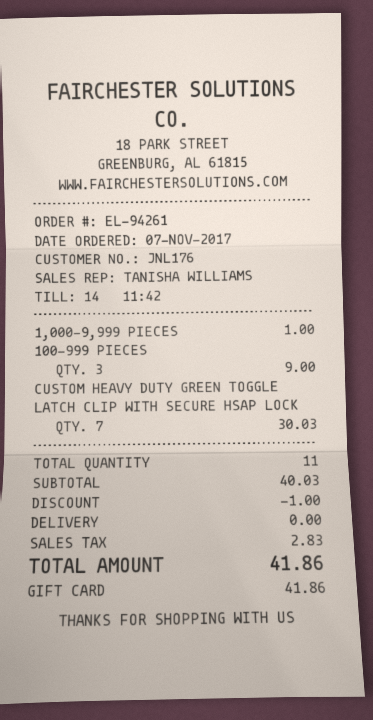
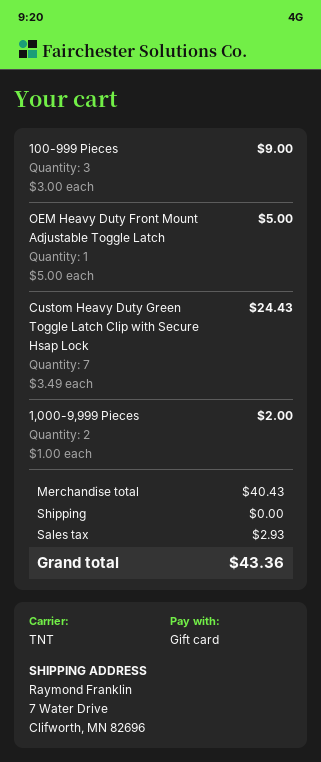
1,000-9,999 PIECES: 1 for 1.00 -> 2 for 2.00
CUSTOM HEAVY DUTY GREEN TOGGLE LATCH CLIP WITH SECURE HSAP LOCK: 7 for 30.03 -> 7 for 24.43
OEM Heavy Duty Front Mount Adjustable Toggle Latch: none -> 1 for 5.00
subtotal: 40.03 -> 40.43
discount: 1.00 -> none
tax: 2.83 -> 2.93
total: 41.86 -> 43.36

